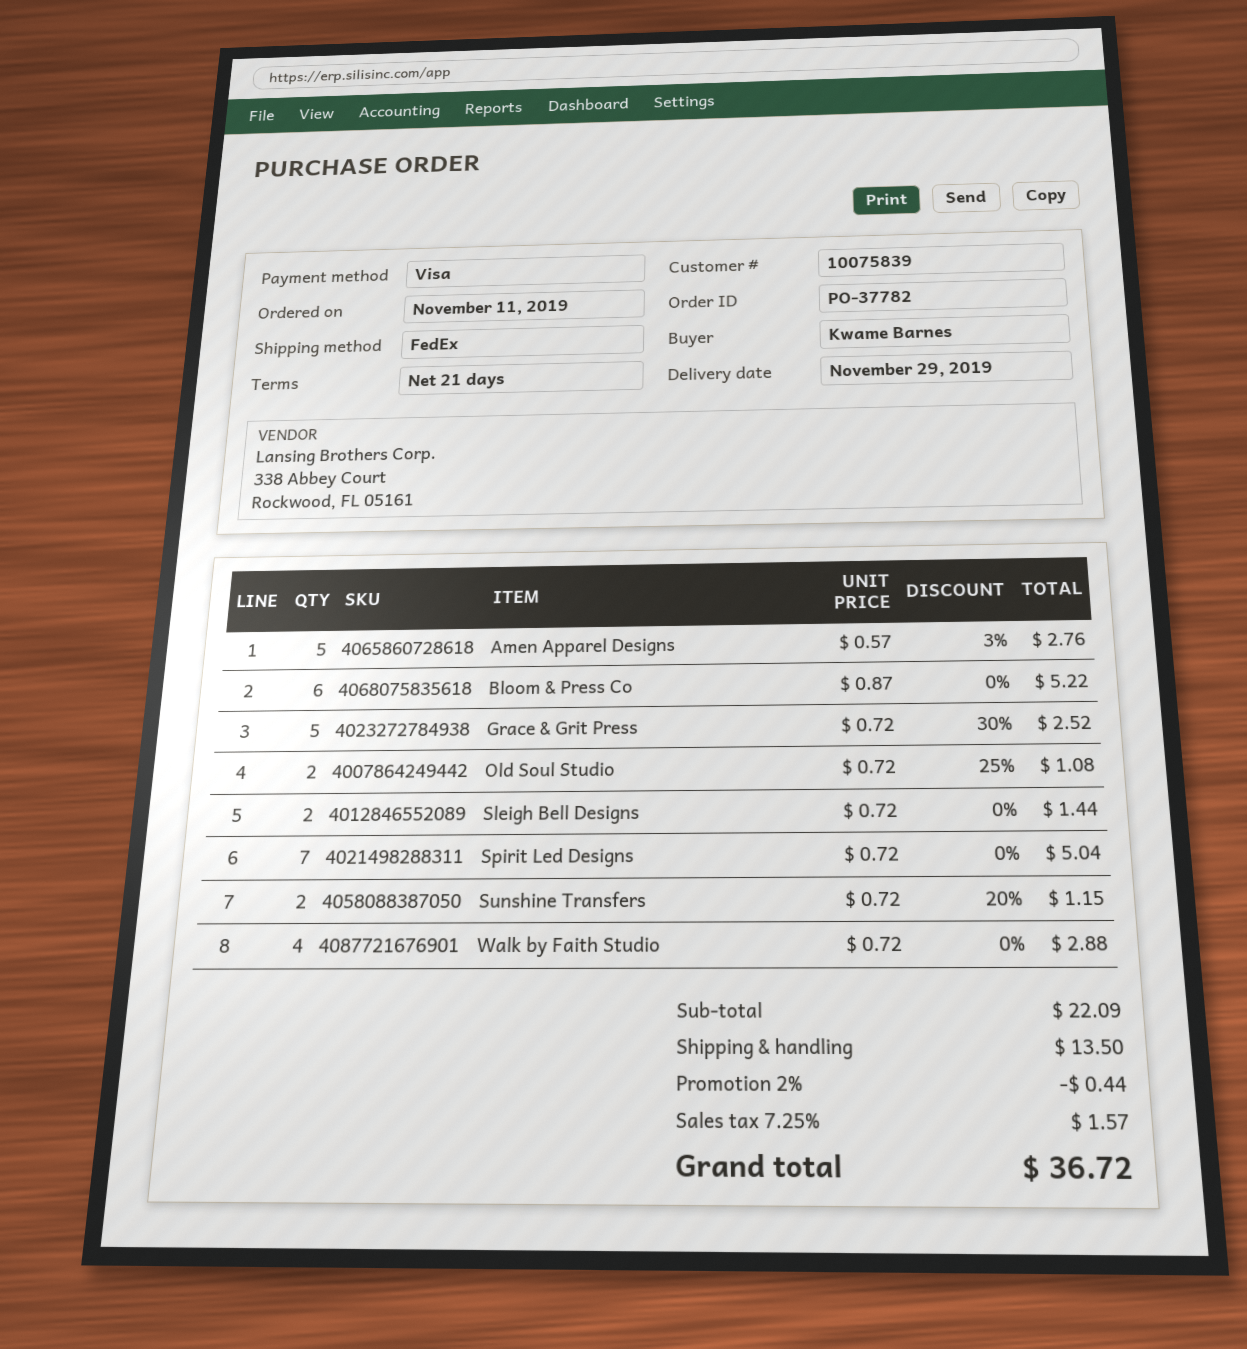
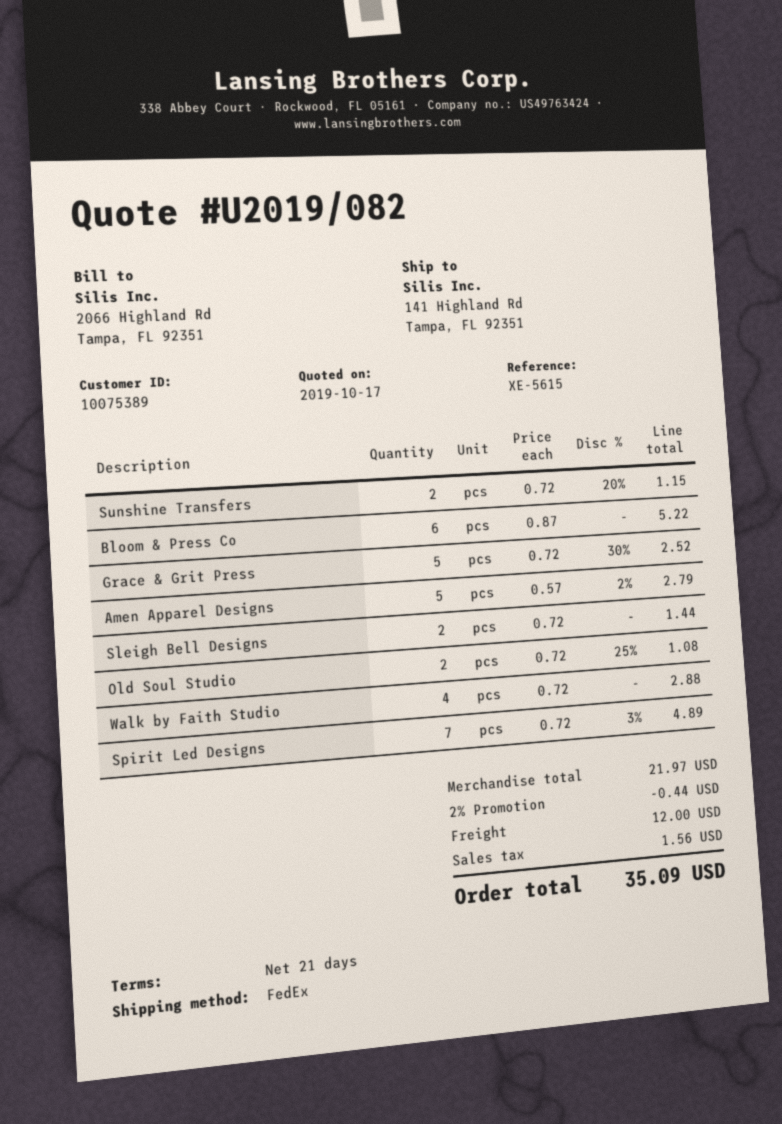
customer number: 10075839 -> 10075389
Amen Apparel Designs: 5 x 0.57 - 3% = 2.76 -> 5 x 0.57 - 2% = 2.79
Spirit Led Designs: 7 x 0.72 = 5.04 -> 7 x 0.72 - 3% = 4.89
subtotal: 22.09 -> 21.97
shipping: 13.50 -> 12.00
tax: 1.57 -> 1.56
total: 36.72 -> 35.09

